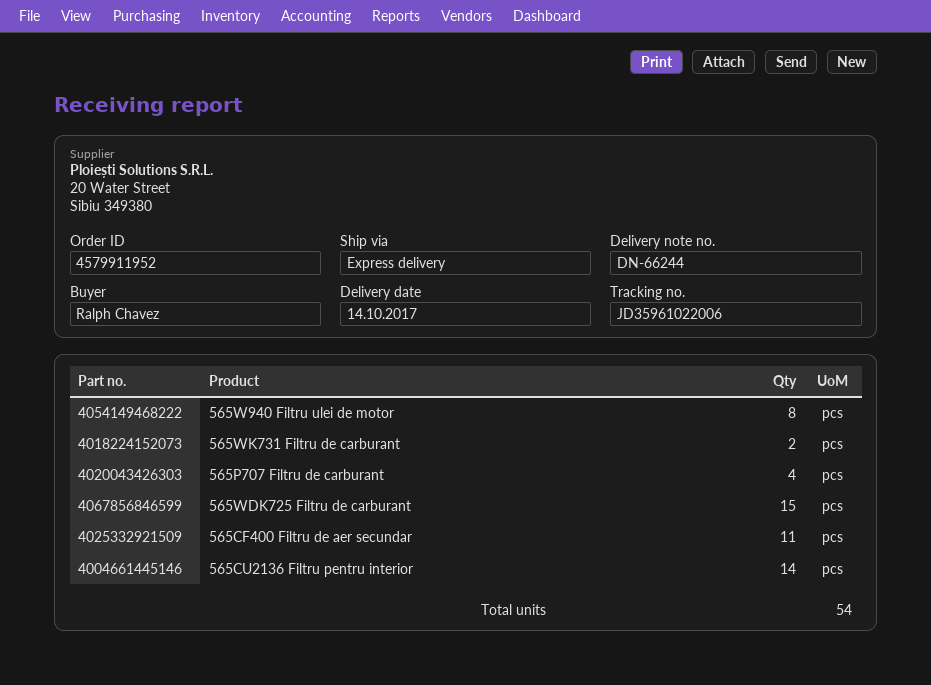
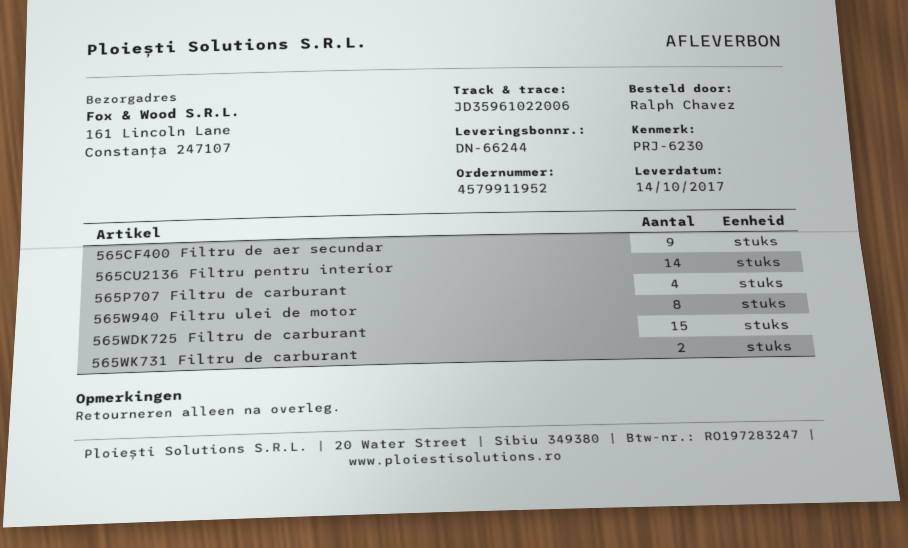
565CF400 Filtru de aer secundar: 11 -> 9

